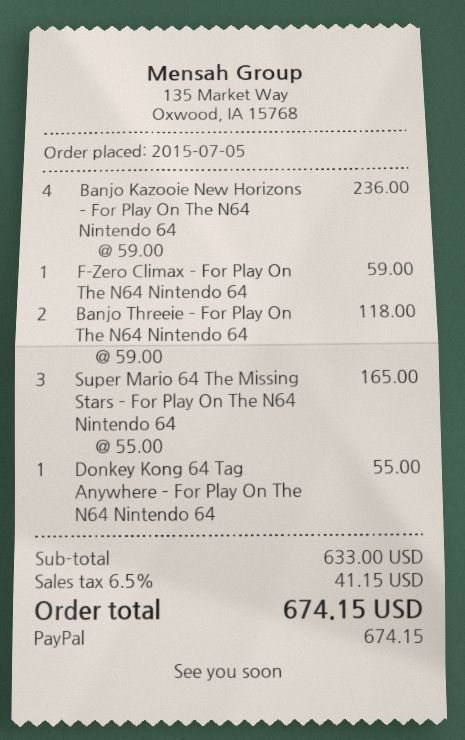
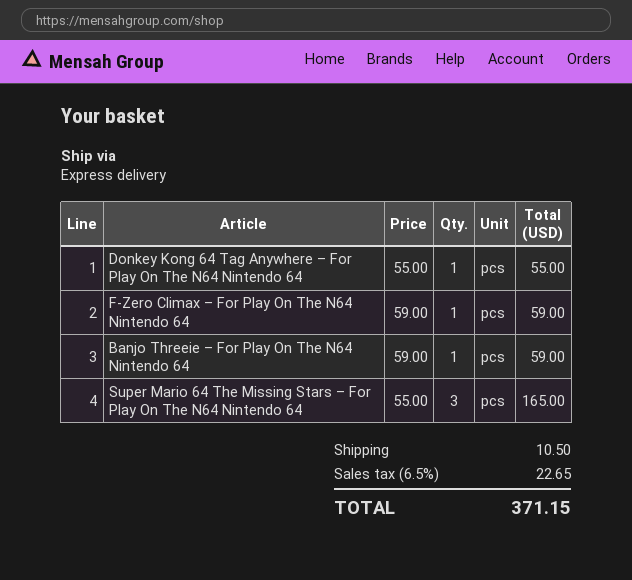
Banjo Kazooie New Horizons – For Play On The N64 Nintendo 64: 4 x 59.00 = 236.00 -> none
Banjo Threeie – For Play On The N64 Nintendo 64: 2 x 59.00 = 118.00 -> 1 x 59.00 = 59.00
shipping: none -> 10.50
tax: 6.5% = 41.15 -> 6.5% = 22.65
total: 674.15 -> 371.15

